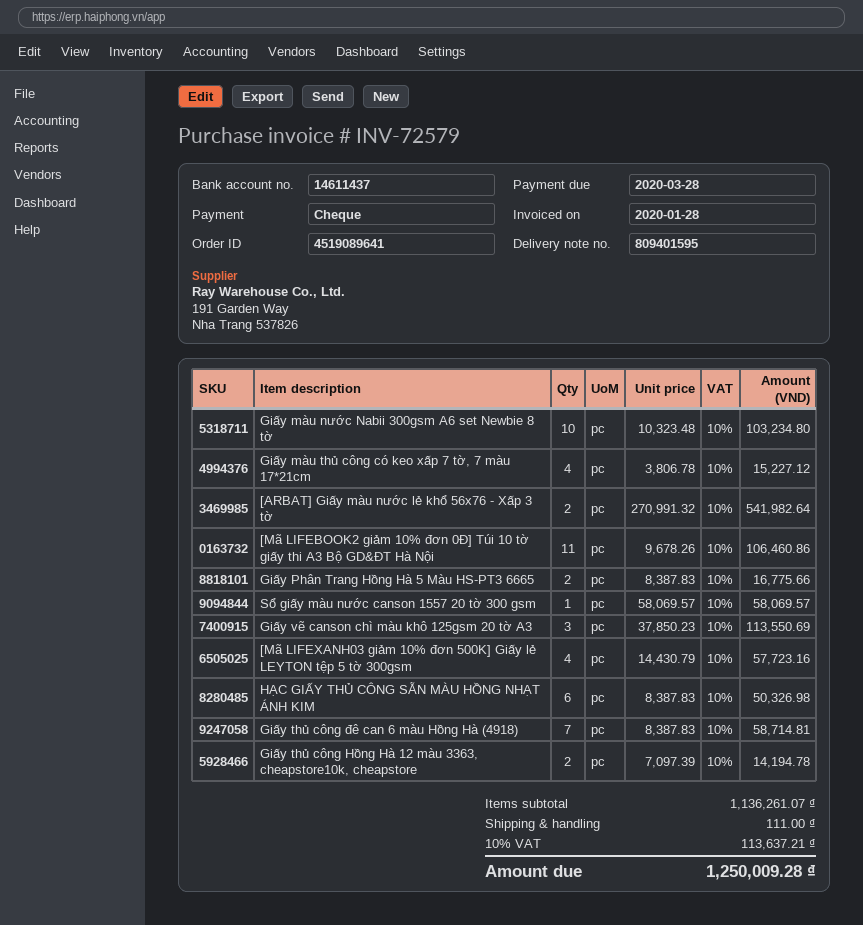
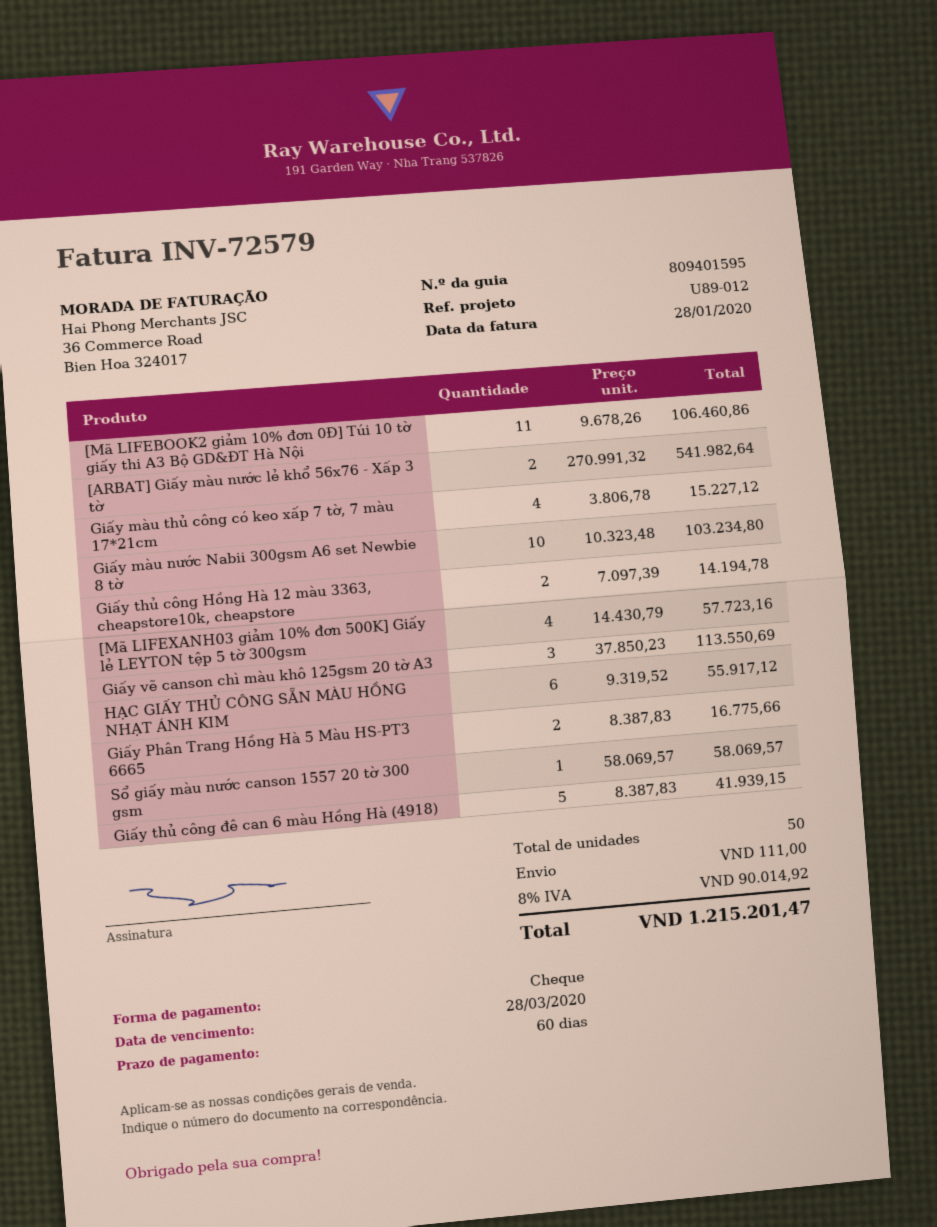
HẠC GIẤY THỦ CÔNG SẴN MÀU HỒNG NHẠT ÁNH KIM: 6 x 8387.83 = 50326.98 -> 6 x 9319.52 = 55917.12
Giấy thủ công đê can 6 màu Hồng Hà (4918): 7 x 8387.83 = 58714.81 -> 5 x 8387.83 = 41939.15
tax: 10% = 113637.21 -> 8% = 90014.92
total: 1250009.28 -> 1215201.47

